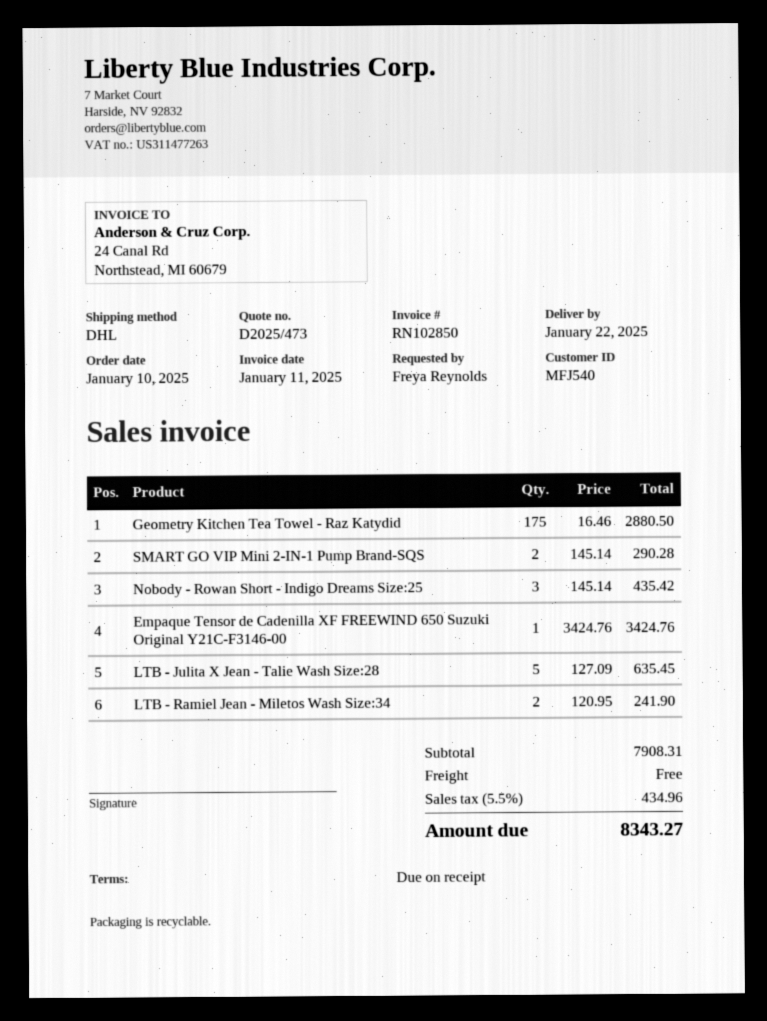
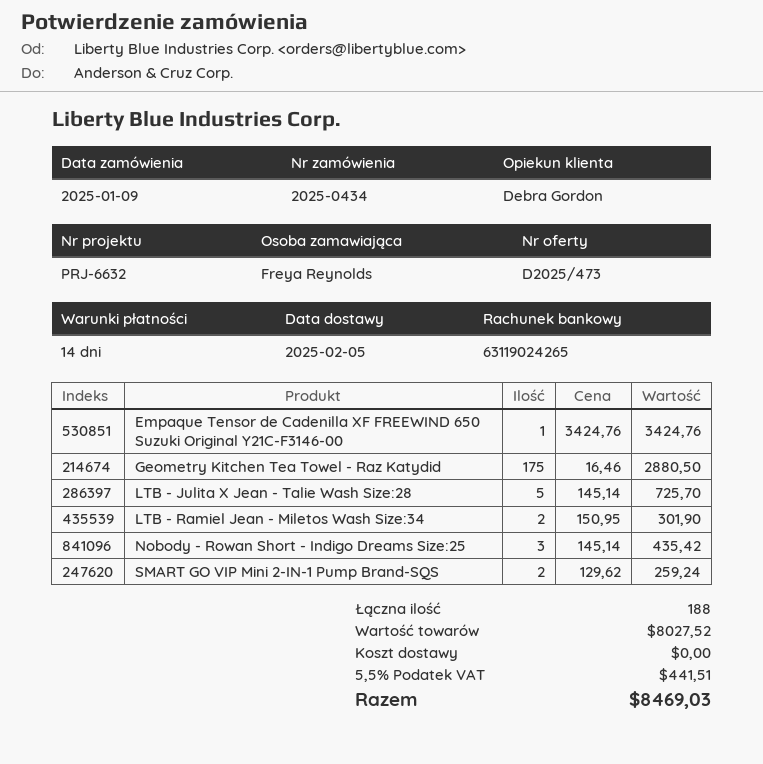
order date: 2025-01-10 -> 2025-01-09
delivery date: 2025-01-22 -> 2025-02-05
payment terms: on receipt -> 14 days
SMART GO VIP Mini 2-IN-1 Pump Brand-SQS: 2 x 145.14 = 290.28 -> 2 x 129.62 = 259.24
LTB - Julita X Jean - Talie Wash Size:28: 5 x 127.09 = 635.45 -> 5 x 145.14 = 725.70
LTB - Ramiel Jean - Miletos Wash Size:34: 2 x 120.95 = 241.90 -> 2 x 150.95 = 301.90
subtotal: 7908.31 -> 8027.52
tax: 5.5% = 434.96 -> 5.5% = 441.51
total: 8343.27 -> 8469.03

